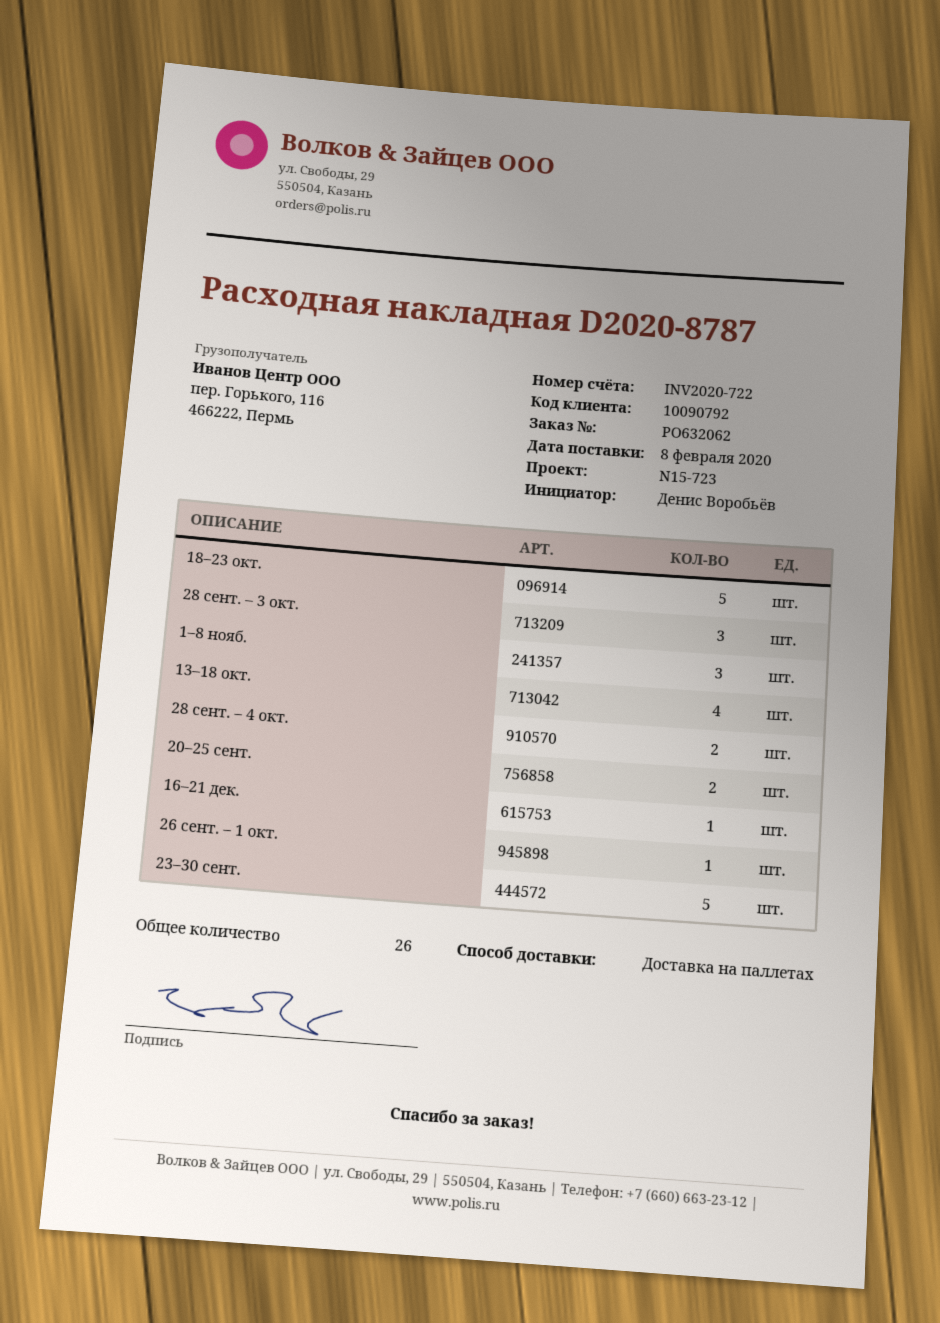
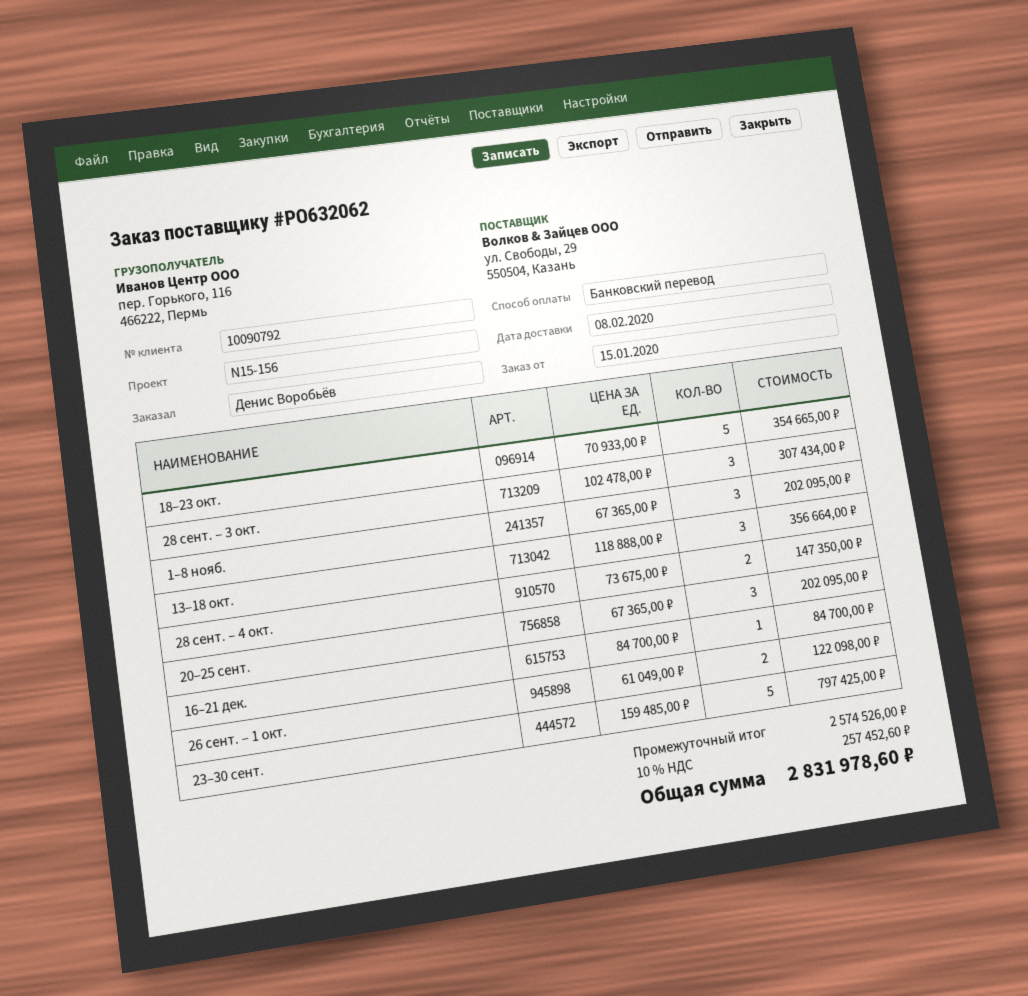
reference: N15-723 -> N15-156
13–18 окт.: 4 -> 3
20–25 сент.: 2 -> 3
26 сент. – 1 окт.: 1 -> 2

